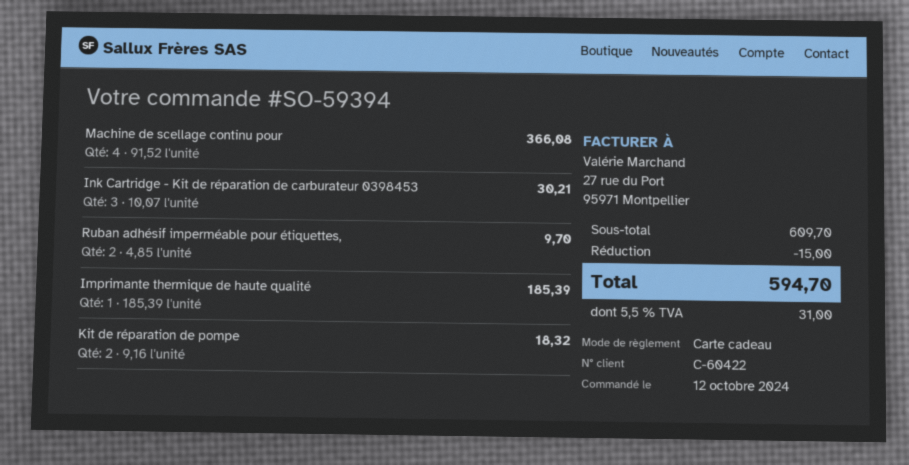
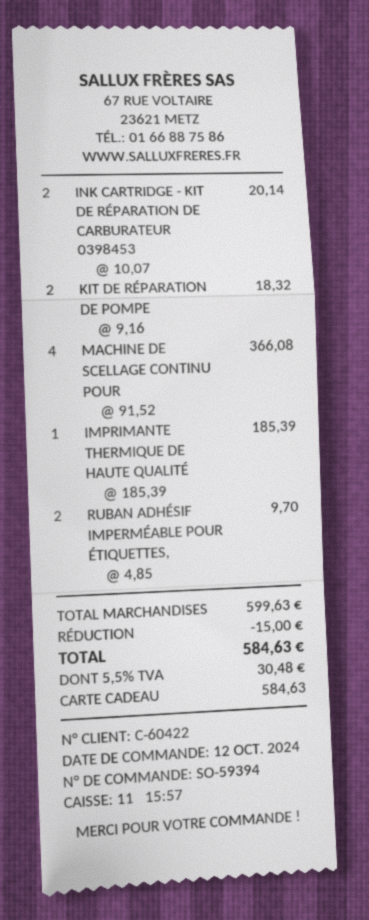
Ink Cartridge - Kit de réparation de carburateur 0398453: 3 x 10.07 = 30.21 -> 2 x 10.07 = 20.14
subtotal: 609.70 -> 599.63
tax: 5.5% = 31.00 -> 5.5% = 30.48
total: 594.70 -> 584.63

